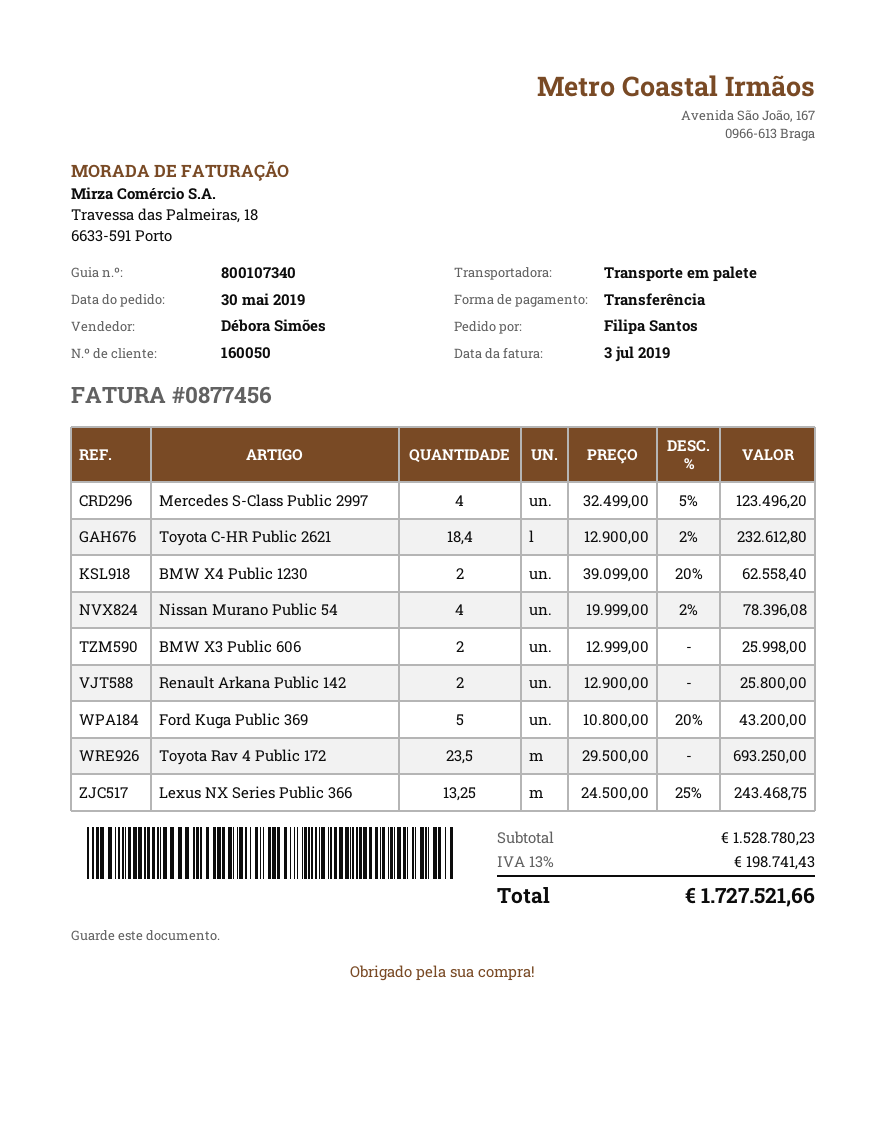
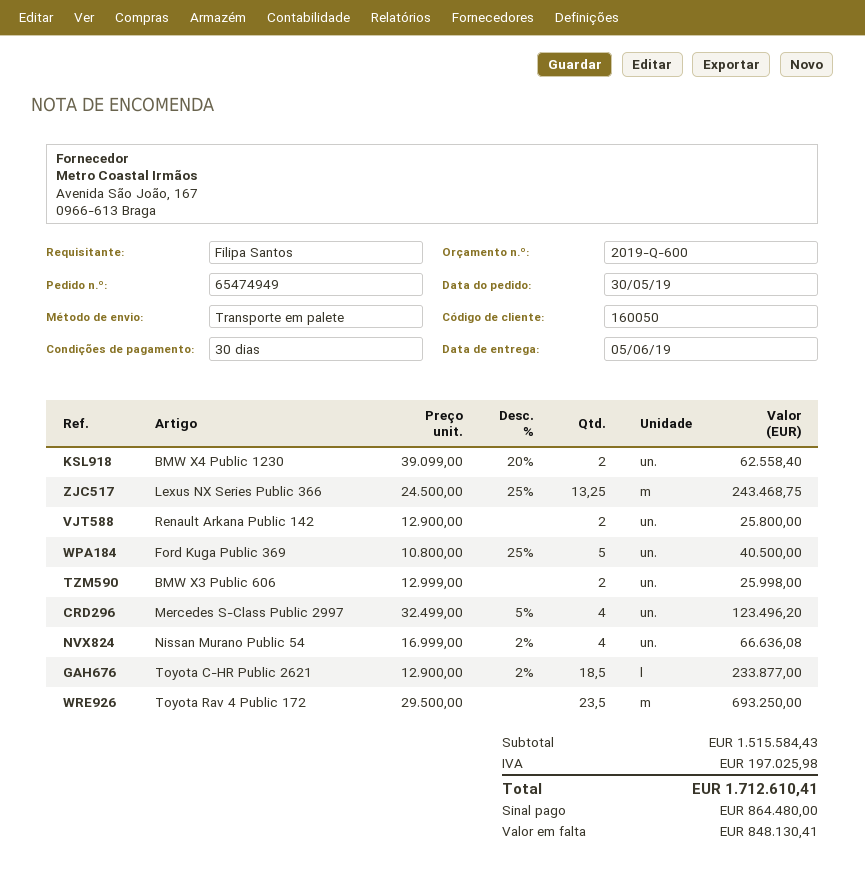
Toyota C-HR Public 2621: 18.4 x 12900.00 - 2% = 232612.80 -> 18.5 x 12900.00 - 2% = 233877.00
Nissan Murano Public 54: 4 x 19999.00 - 2% = 78396.08 -> 4 x 16999.00 - 2% = 66636.08
Ford Kuga Public 369: 5 x 10800.00 - 20% = 43200.00 -> 5 x 10800.00 - 25% = 40500.00
subtotal: 1528780.23 -> 1515584.43
tax: 198741.43 -> 197025.98
total: 1727521.66 -> 1712610.41

